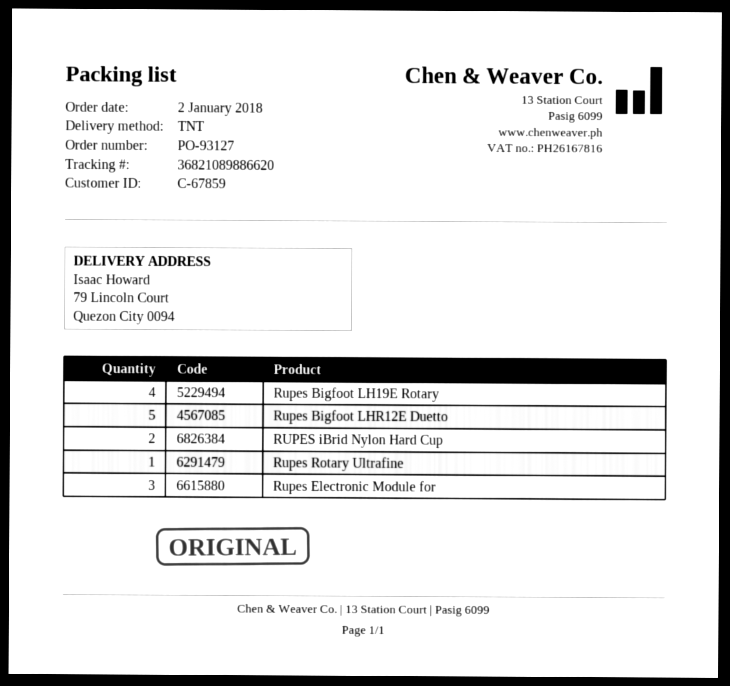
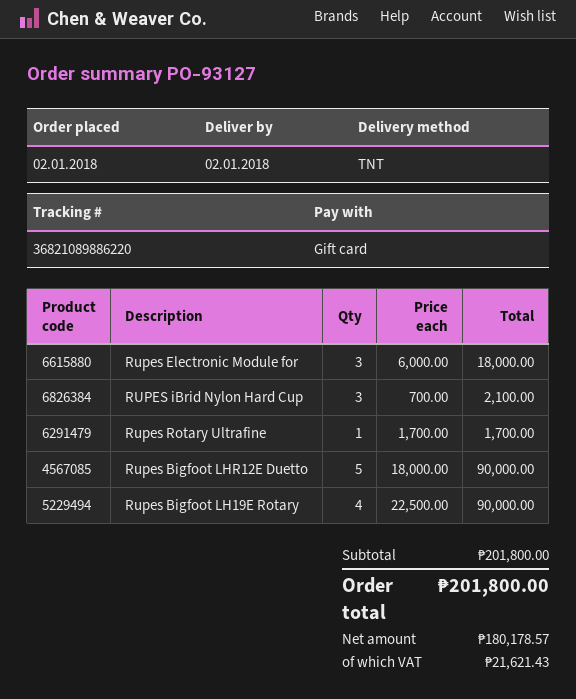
tracking number: 36821089886620 -> 36821089886220
RUPES iBrid Nylon Hard Cup: 2 -> 3

